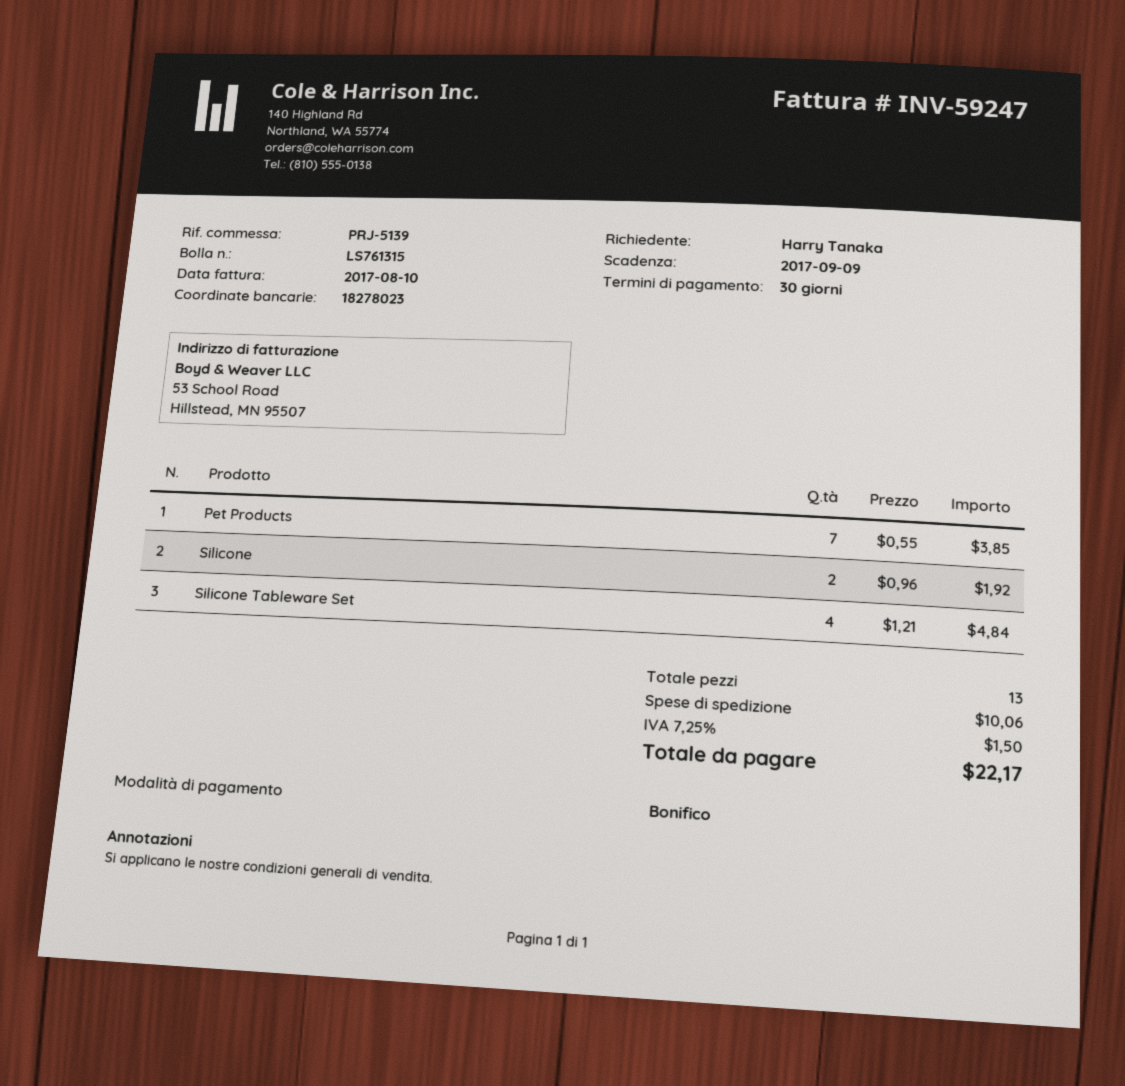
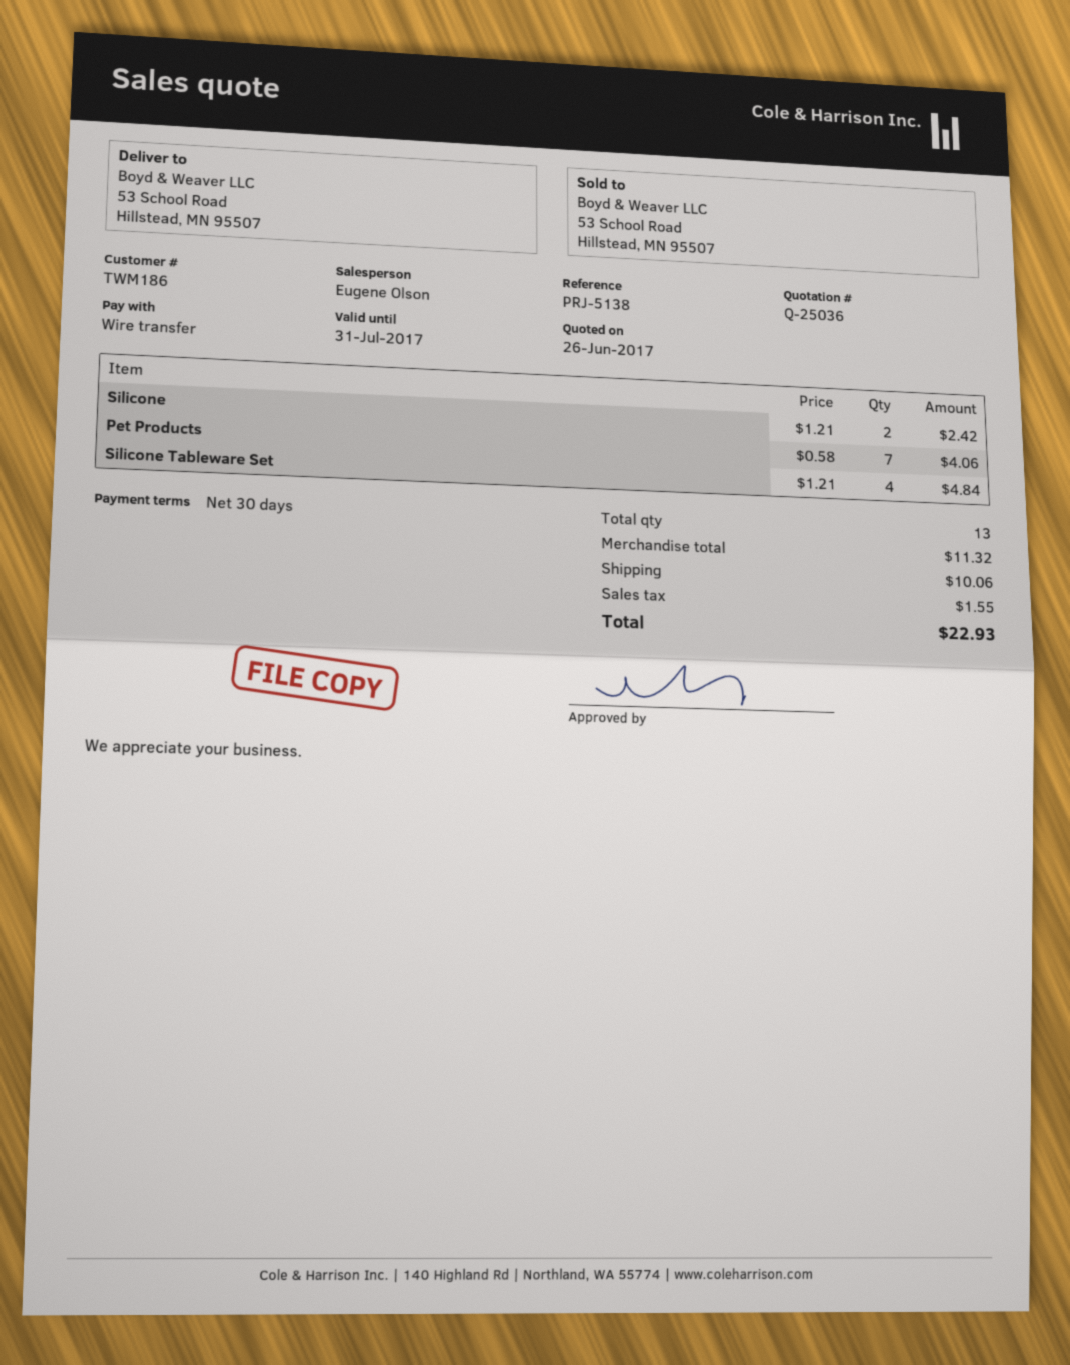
reference: PRJ-5139 -> PRJ-5138
Pet Products: 7 x 0.55 = 3.85 -> 7 x 0.58 = 4.06
Silicone: 2 x 0.96 = 1.92 -> 2 x 1.21 = 2.42
tax: 1.50 -> 1.55
total: 22.17 -> 22.93

